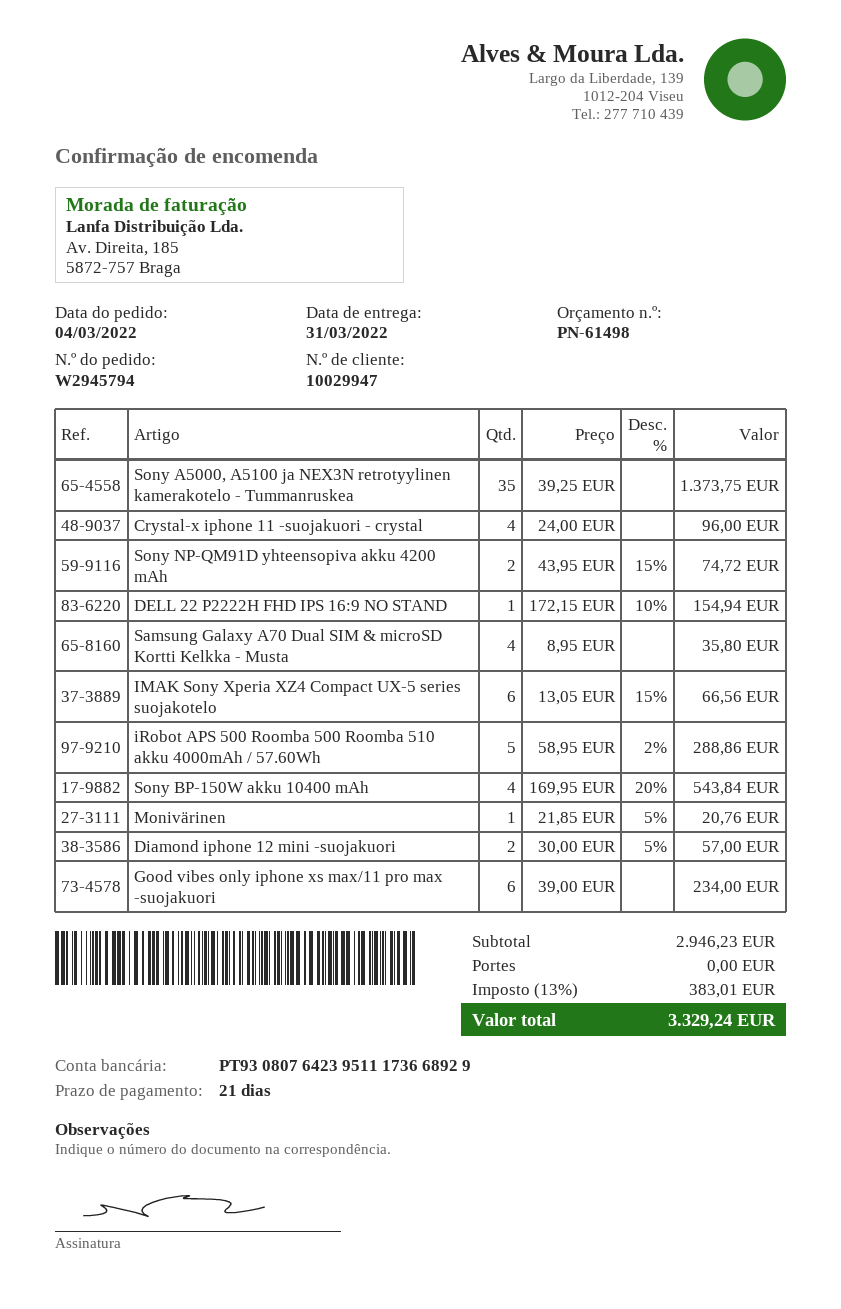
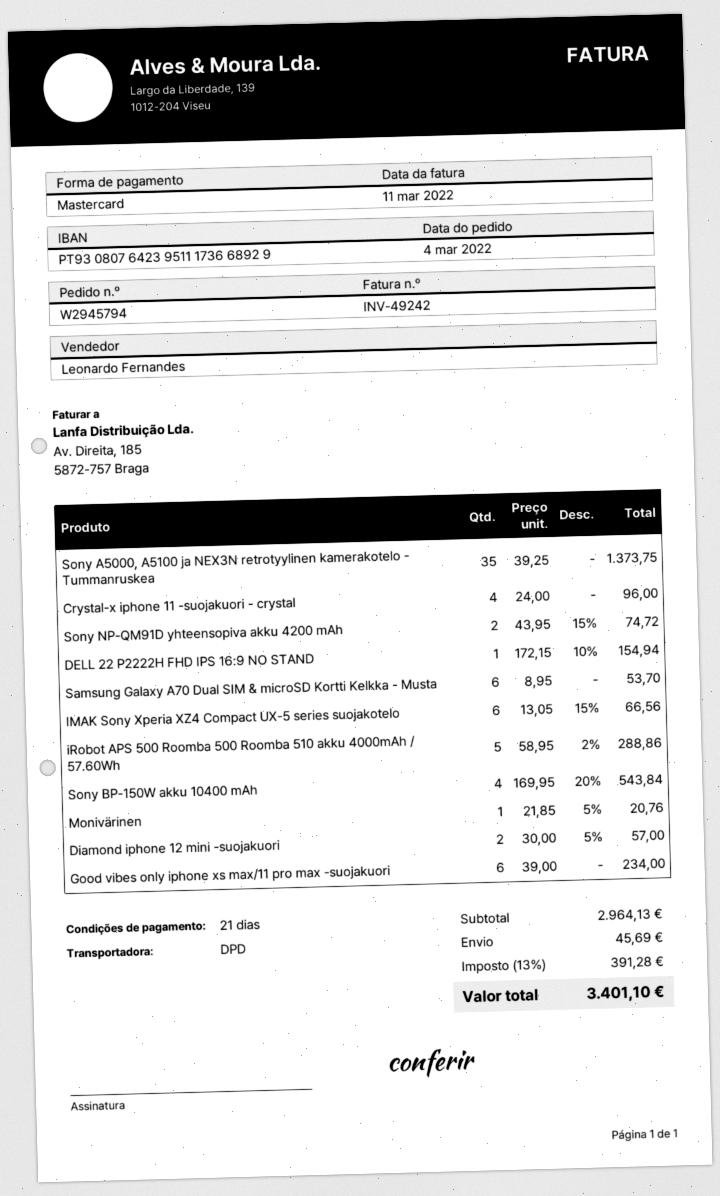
Samsung Galaxy A70 Dual SIM & microSD Kortti Kelkka - Musta: 4 x 8.95 = 35.80 -> 6 x 8.95 = 53.70
subtotal: 2946.23 -> 2964.13
shipping: 0.00 -> 45.69
tax: 13% = 383.01 -> 13% = 391.28
total: 3329.24 -> 3401.10

